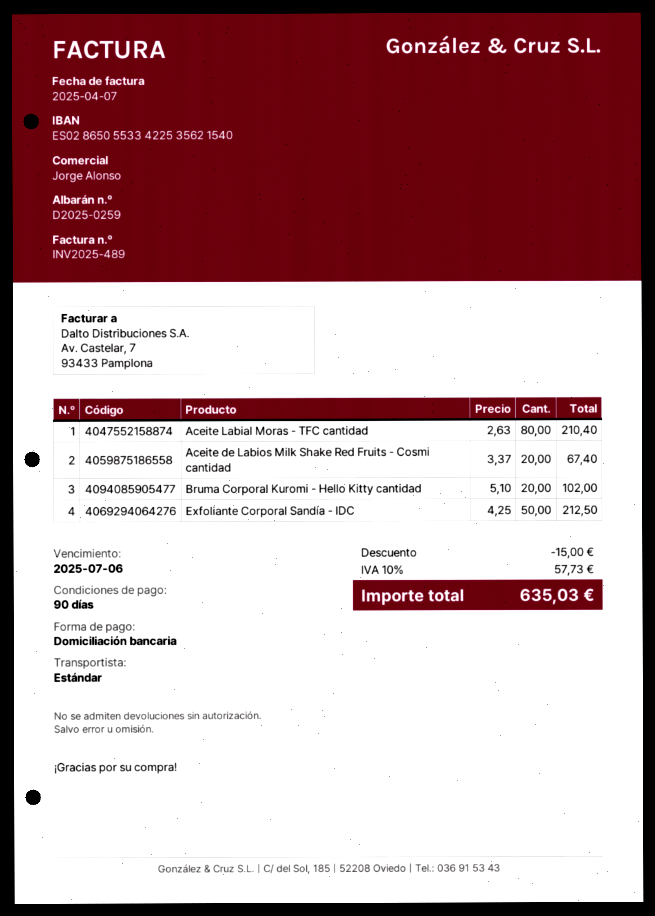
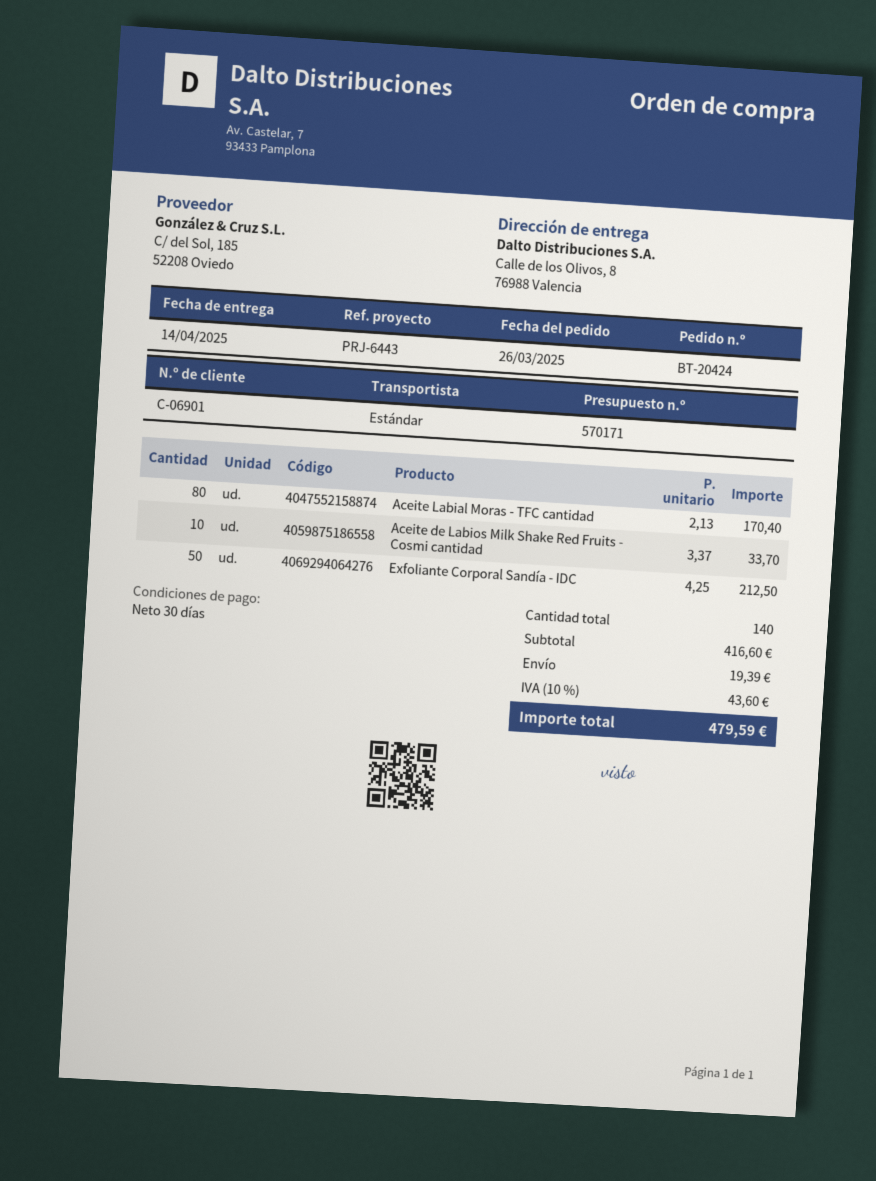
payment terms: 90 days -> 30 days
Aceite Labial Moras - TFC cantidad: 80 x 2.63 = 210.40 -> 80 x 2.13 = 170.40
Aceite de Labios Milk Shake Red Fruits - Cosmi cantidad: 20 x 3.37 = 67.40 -> 10 x 3.37 = 33.70
Bruma Corporal Kuromi - Hello Kitty cantidad: 20 x 5.10 = 102.00 -> none
discount: 15.00 -> none
shipping: none -> 19.39
tax: 10% = 57.73 -> 10% = 43.60
total: 635.03 -> 479.59

